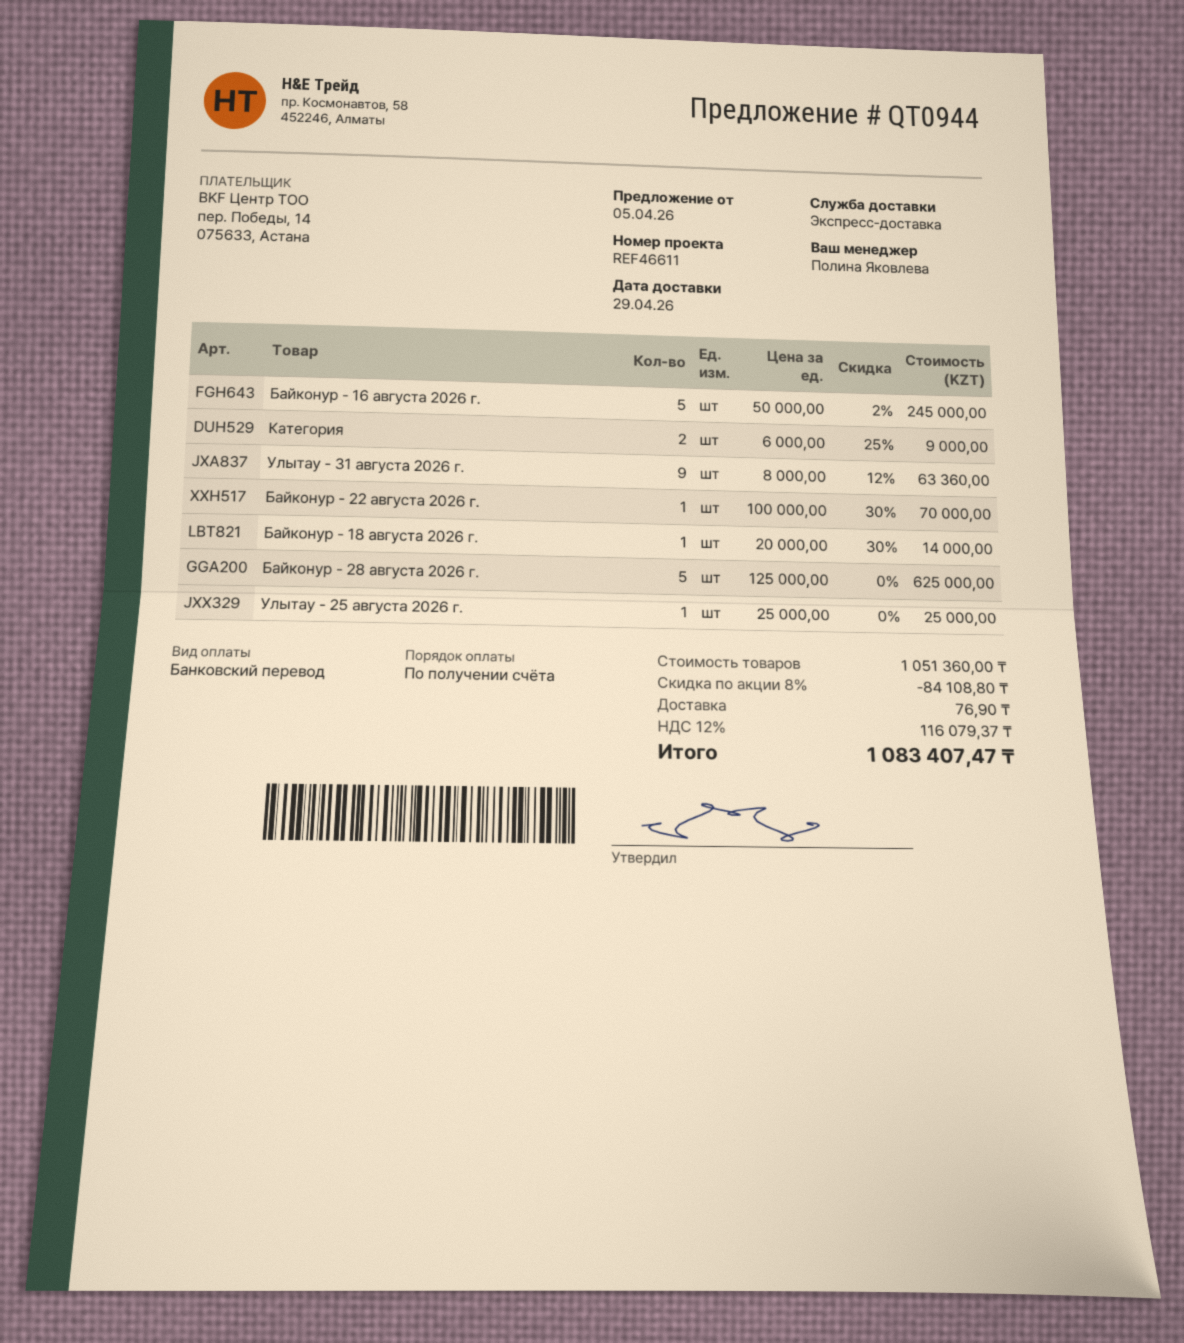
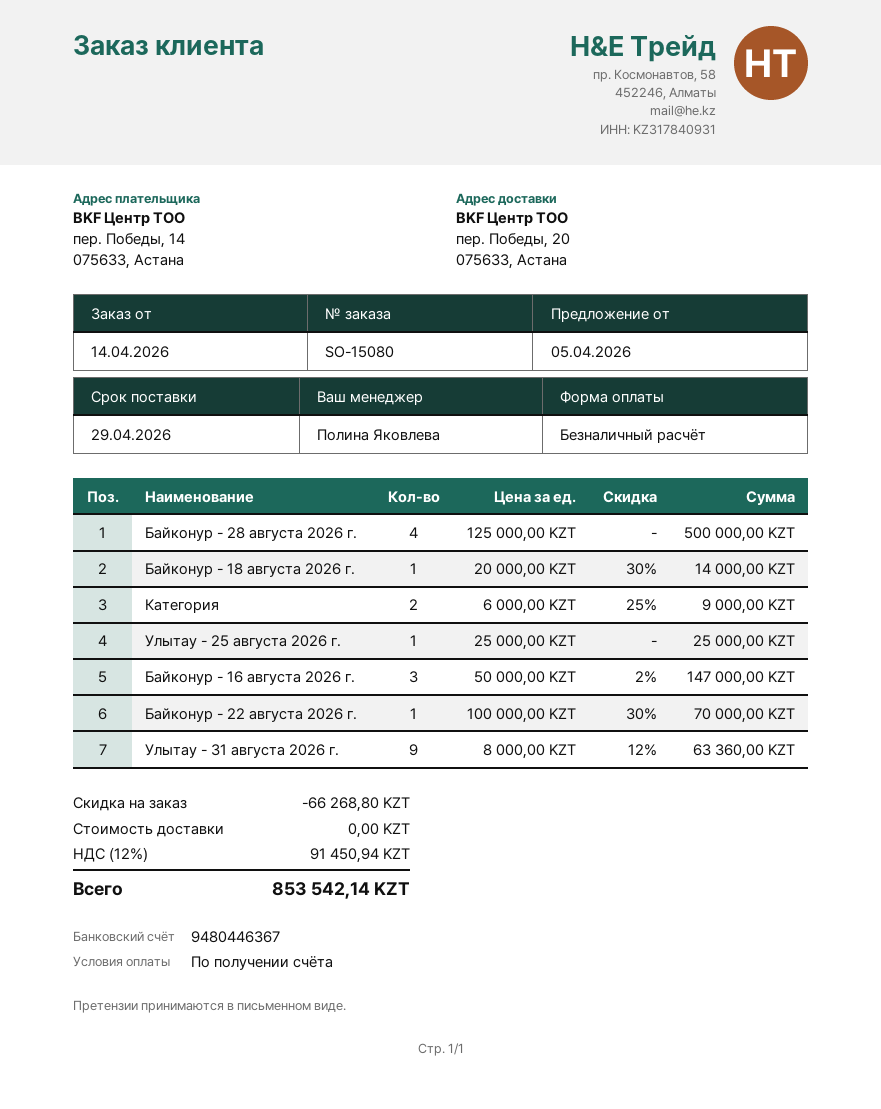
Байконур - 16 августа 2026 г.: 5 x 50000.00 - 2% = 245000.00 -> 3 x 50000.00 - 2% = 147000.00
Байконур - 28 августа 2026 г.: 5 x 125000.00 = 625000.00 -> 4 x 125000.00 = 500000.00
discount: 84108.80 -> 66268.80
shipping: 76.90 -> 0.00
tax: 12% = 116079.37 -> 12% = 91450.94
total: 1083407.47 -> 853542.14

